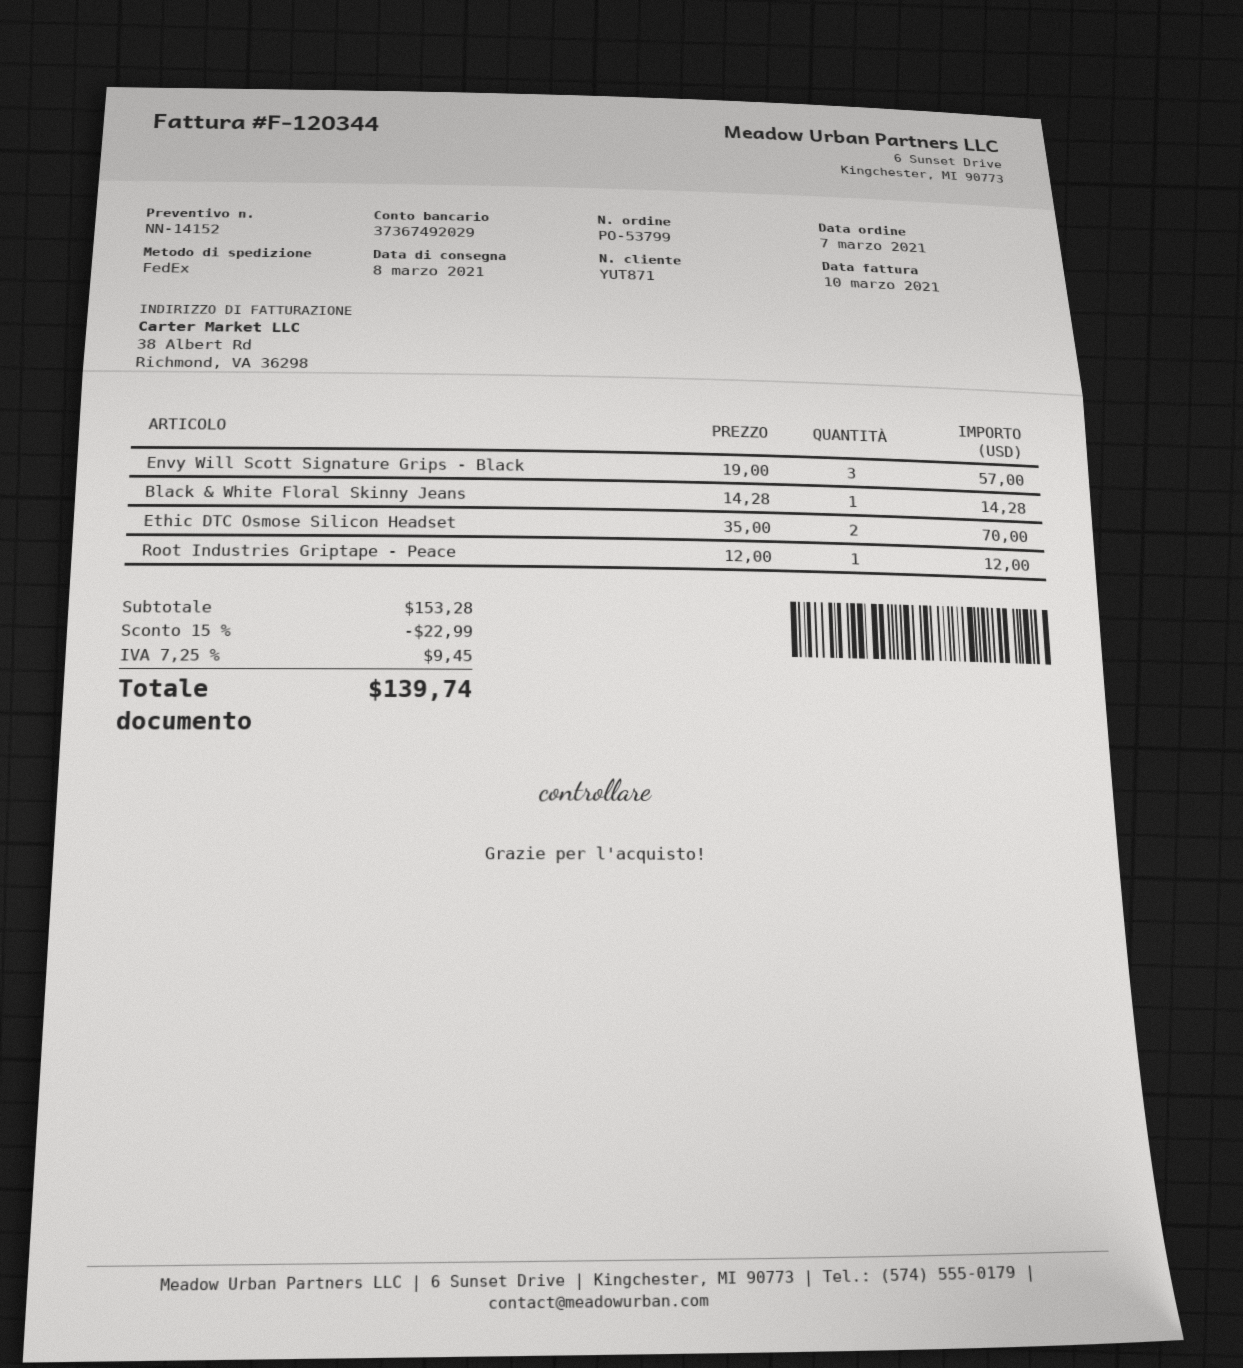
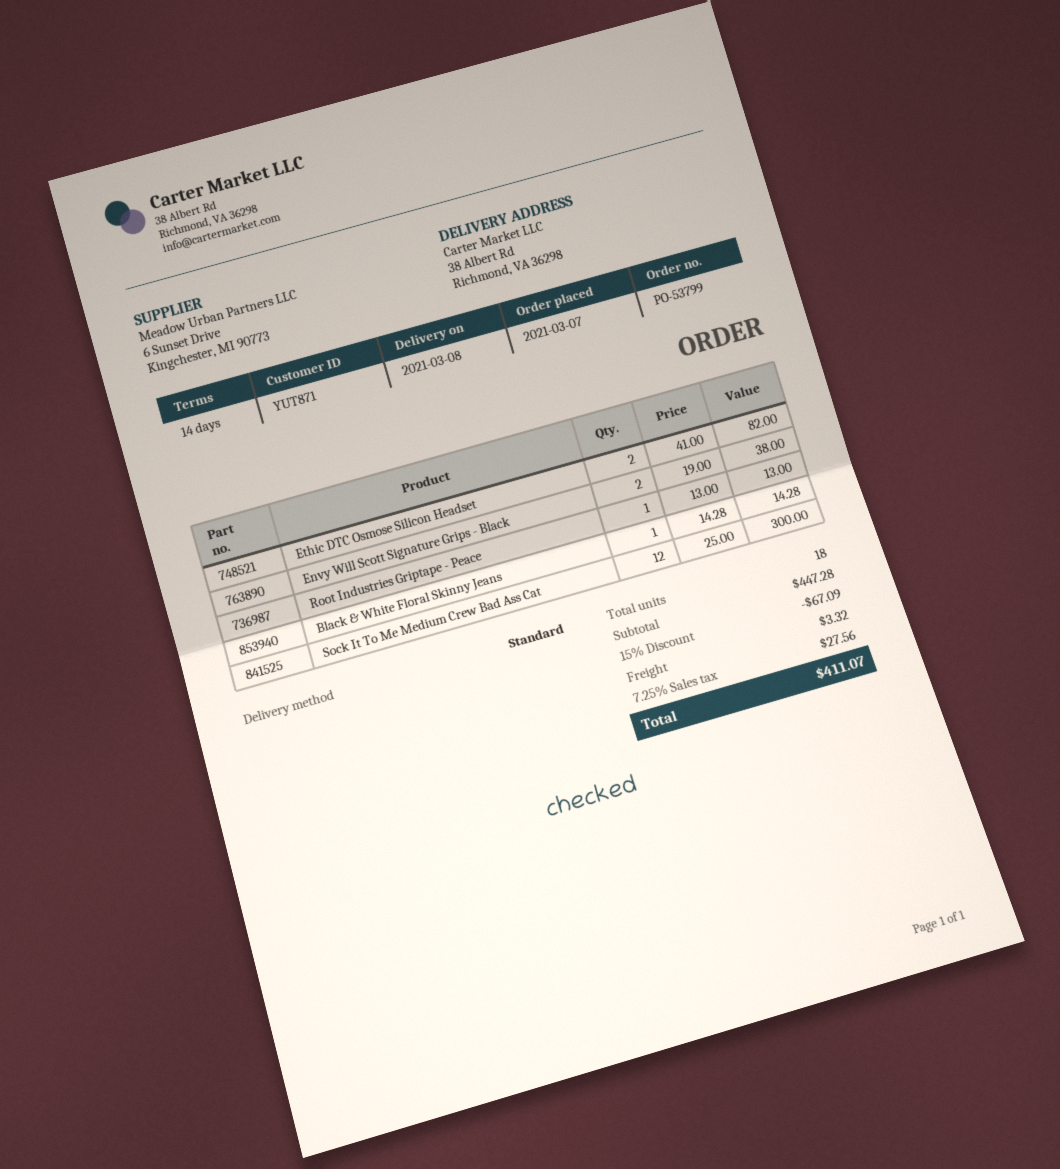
shipping method: FedEx -> standard
Envy Will Scott Signature Grips - Black: 3 x 19.00 = 57.00 -> 2 x 19.00 = 38.00
Ethic DTC Osmose Silicon Headset: 2 x 35.00 = 70.00 -> 2 x 41.00 = 82.00
Root Industries Griptape - Peace: 1 x 12.00 = 12.00 -> 1 x 13.00 = 13.00
Sock It To Me Medium Crew Bad Ass Cat: none -> 12 x 25.00 = 300.00
subtotal: 153.28 -> 447.28
discount: 15% = 22.99 -> 15% = 67.09
shipping: none -> 3.32
tax: 7.25% = 9.45 -> 7.25% = 27.56
total: 139.74 -> 411.07

